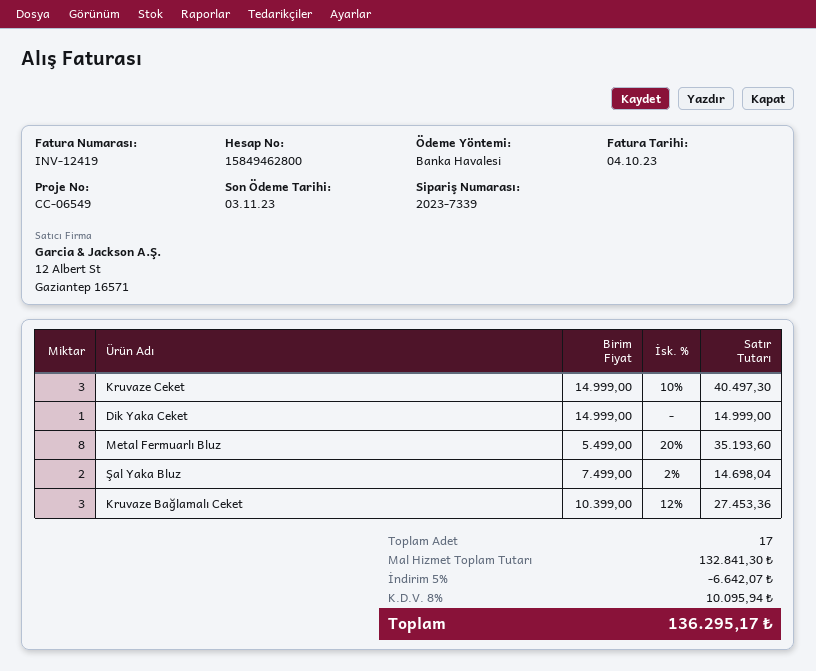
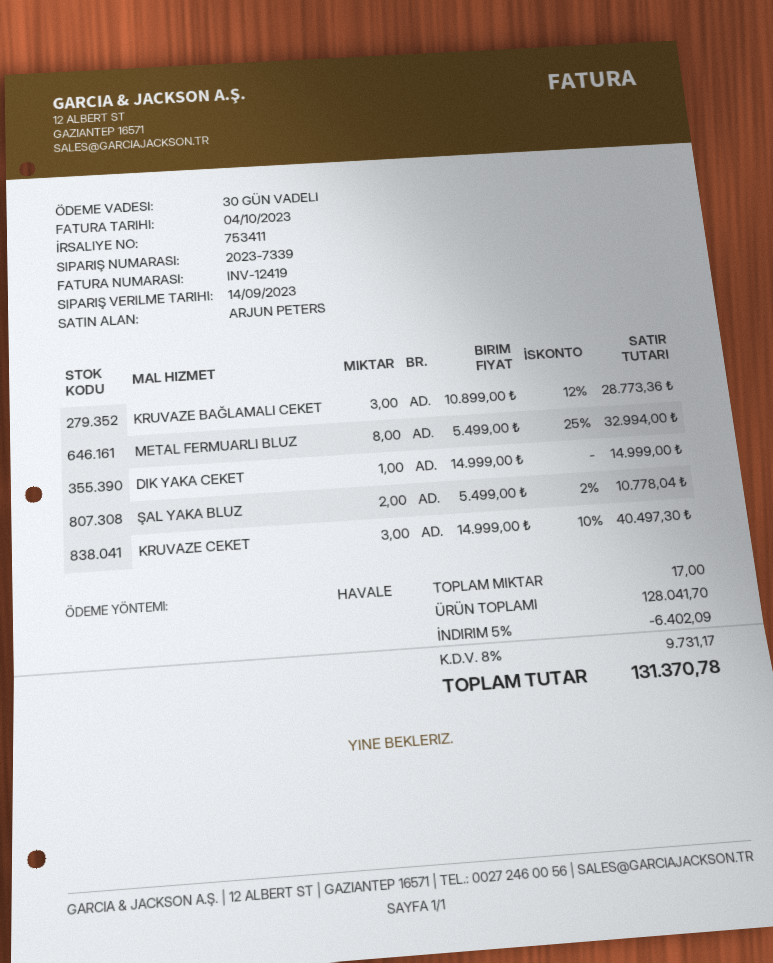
Metal Fermuarlı Bluz: 8 x 5499.00 - 20% = 35193.60 -> 8 x 5499.00 - 25% = 32994.00
Şal Yaka Bluz: 2 x 7499.00 - 2% = 14698.04 -> 2 x 5499.00 - 2% = 10778.04
Kruvaze Bağlamalı Ceket: 3 x 10399.00 - 12% = 27453.36 -> 3 x 10899.00 - 12% = 28773.36
subtotal: 132841.30 -> 128041.70
discount: 5% = 6642.07 -> 5% = 6402.09
tax: 8% = 10095.94 -> 8% = 9731.17
total: 136295.17 -> 131370.78

